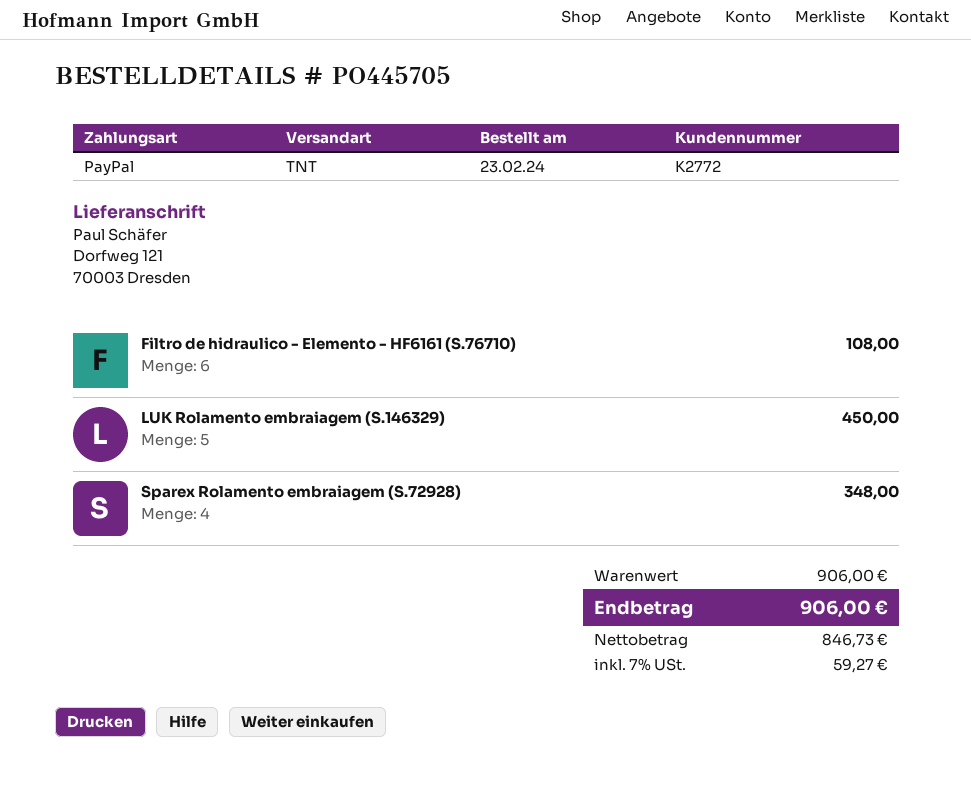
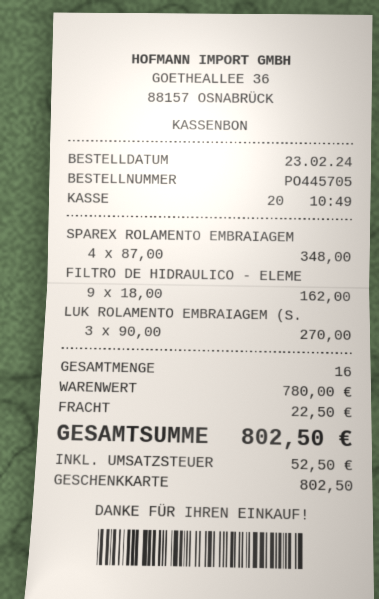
payment method: PayPal -> gift card
Filtro de hidraulico - Elemento - HF6161 (S.76710): 6 for 108.00 -> 9 for 162.00
LUK Rolamento embraiagem (S.146329): 5 for 450.00 -> 3 for 270.00
subtotal: 906.00 -> 780.00
shipping: none -> 22.50
tax: 59.27 -> 52.50
total: 906.00 -> 802.50

